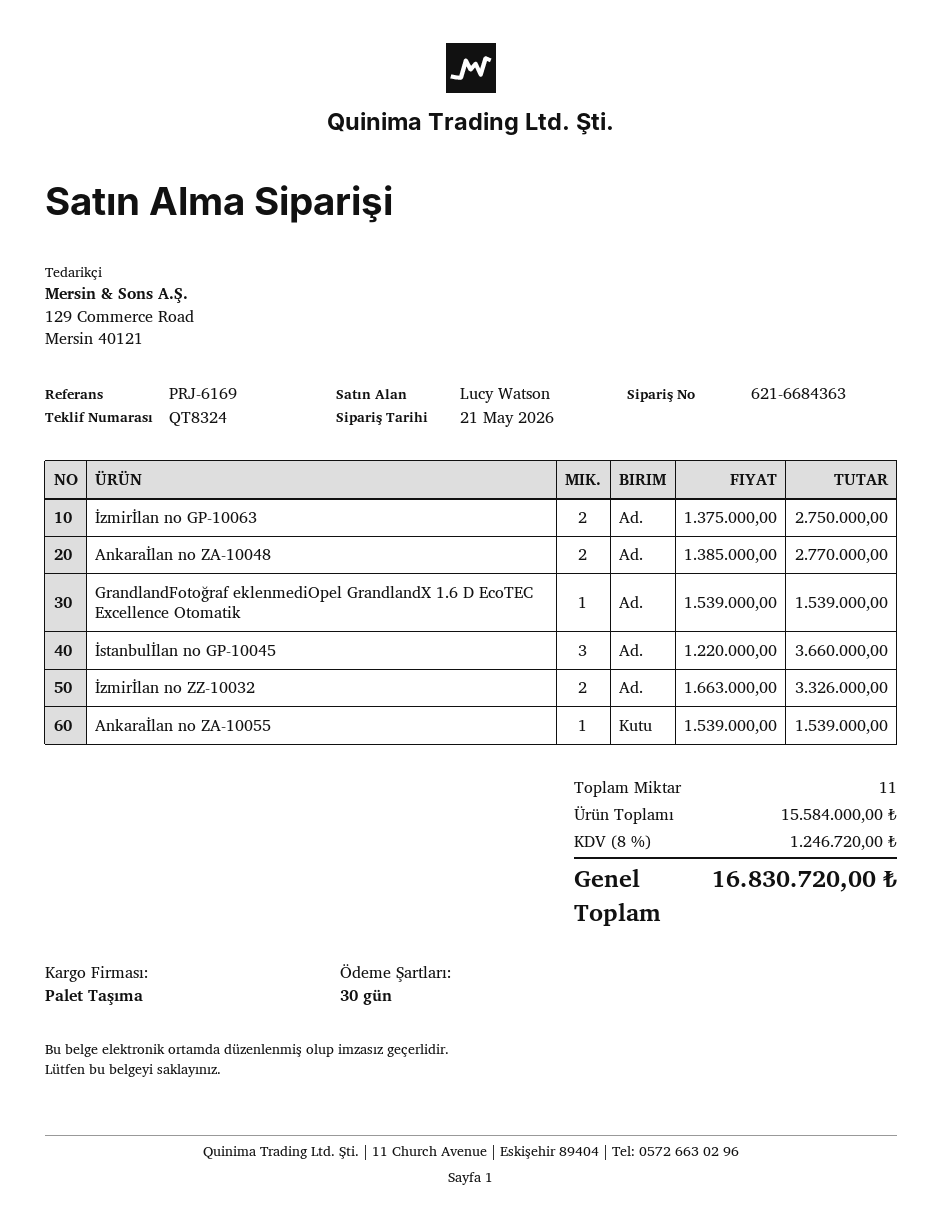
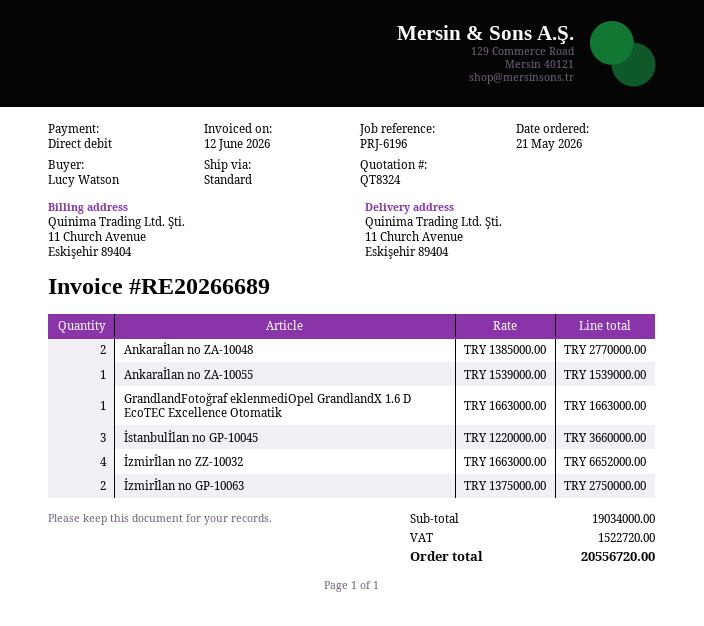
reference: PRJ-6169 -> PRJ-6196
shipping method: pallet freight -> standard
GrandlandFotoğraf eklenmediOpel GrandlandX 1.6 D EcoTEC Excellence Otomatik: 1 x 1539000.00 = 1539000.00 -> 1 x 1663000.00 = 1663000.00
İzmirİlan no ZZ-10032: 2 x 1663000.00 = 3326000.00 -> 4 x 1663000.00 = 6652000.00
subtotal: 15584000.00 -> 19034000.00
tax: 1246720.00 -> 1522720.00
total: 16830720.00 -> 20556720.00

